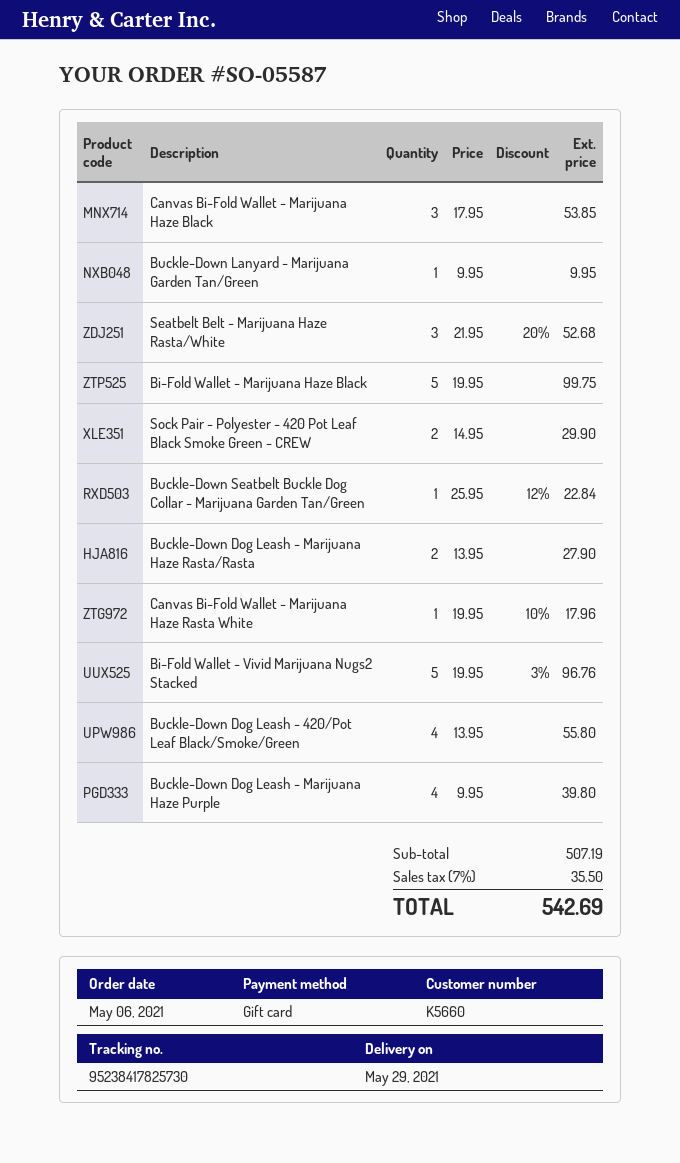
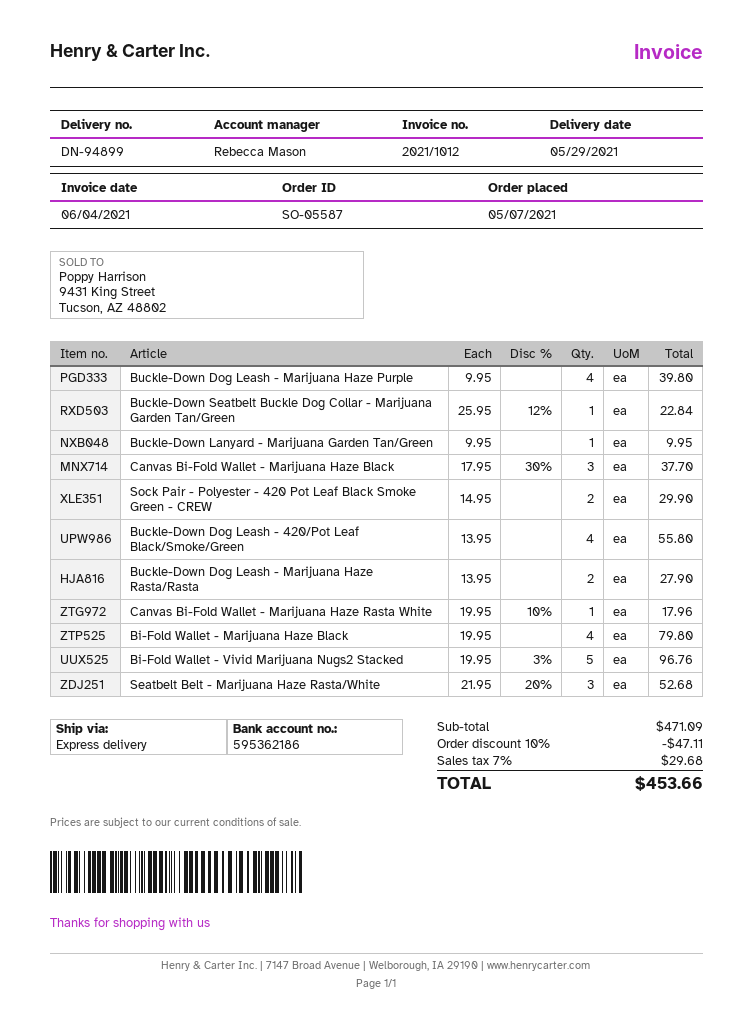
order date: 2021-05-06 -> 2021-05-07
Canvas Bi-Fold Wallet - Marijuana Haze Black: 3 x 17.95 = 53.85 -> 3 x 17.95 - 30% = 37.70
Bi-Fold Wallet - Marijuana Haze Black: 5 x 19.95 = 99.75 -> 4 x 19.95 = 79.80
subtotal: 507.19 -> 471.09
discount: none -> 10% = 47.11
tax: 7% = 35.50 -> 7% = 29.68
total: 542.69 -> 453.66

